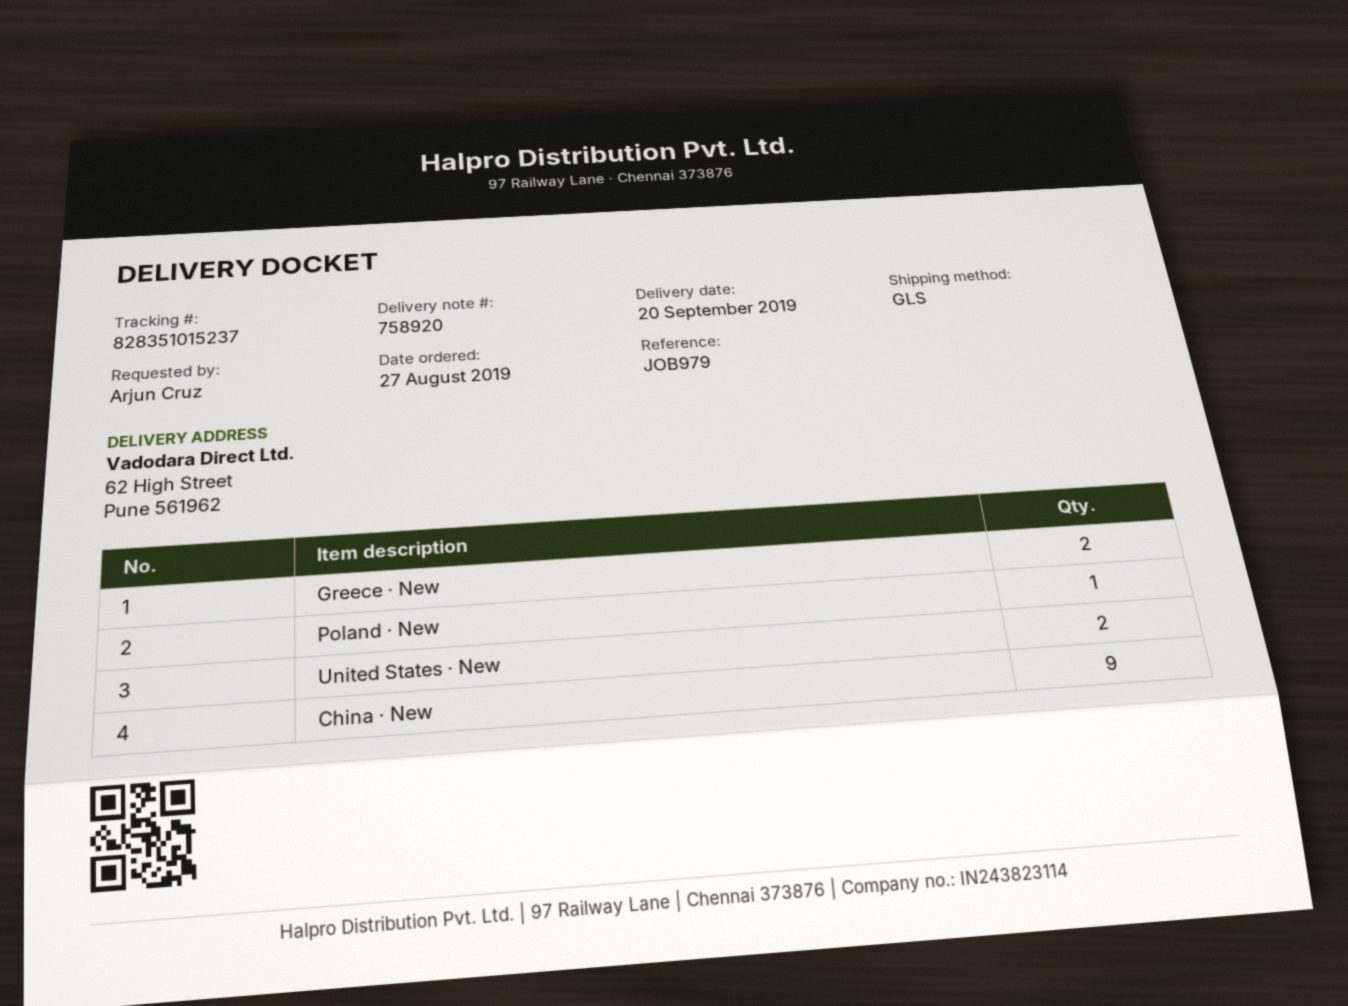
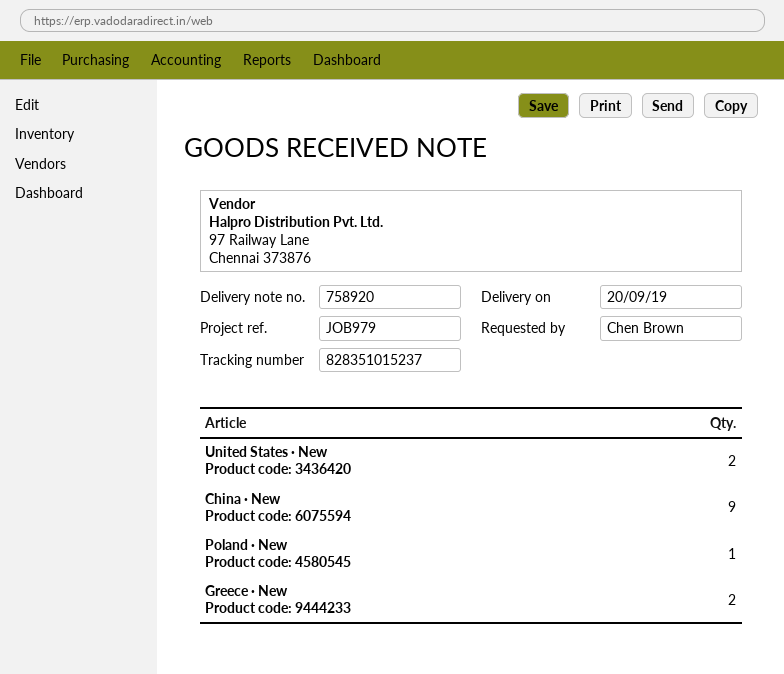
ordered by: Arjun Cruz -> Chen Brown

